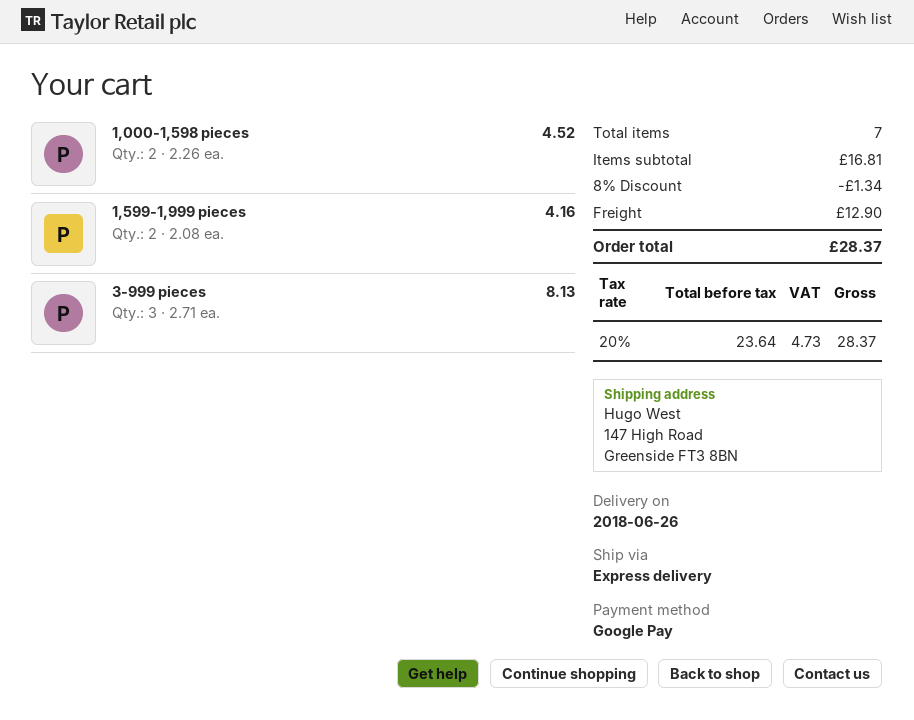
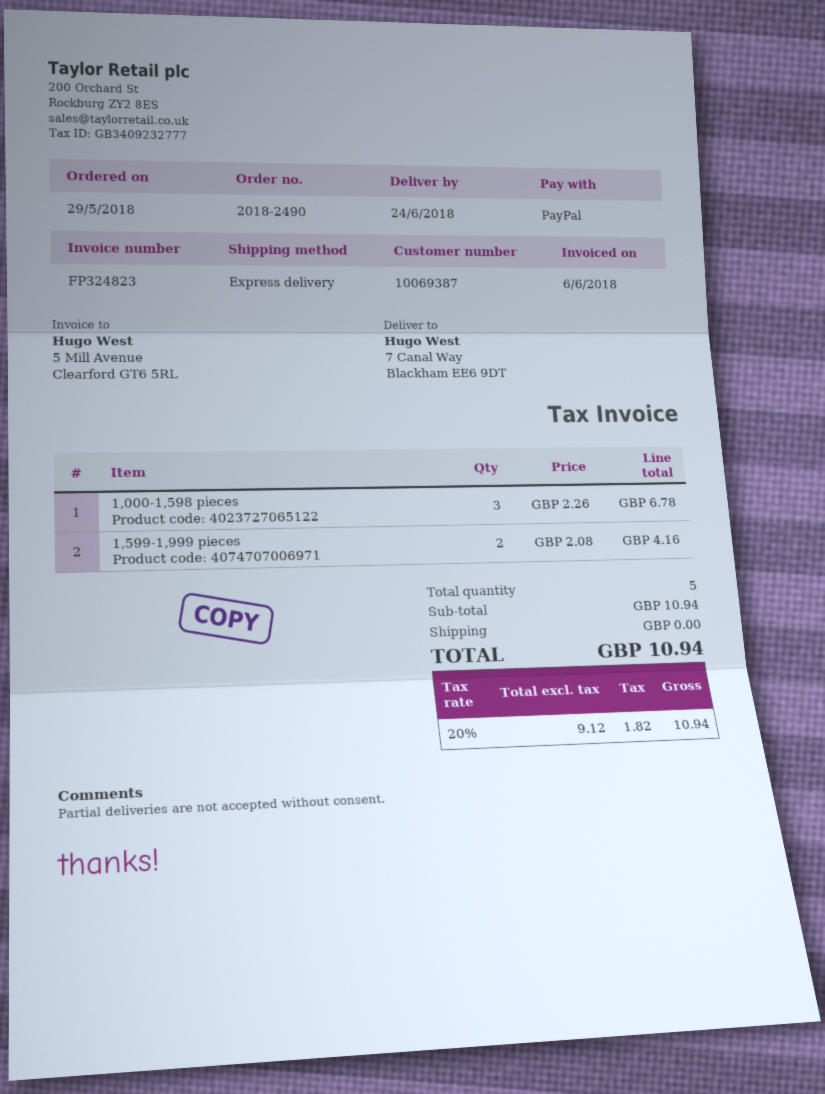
delivery date: 2018-06-26 -> 2018-06-24
payment method: Google Pay -> PayPal
ship to: 147 High Road, Greenside FT3 8BN -> 7 Canal Way, Blackham EE6 9DT
1,000-1,598 pieces: 2 x 2.26 = 4.52 -> 3 x 2.26 = 6.78
3-999 pieces: 3 x 2.71 = 8.13 -> none
total quantity: 7 -> 5
subtotal: 16.81 -> 10.94
discount: 8% = 1.34 -> none
shipping: 12.90 -> 0.00
net: 23.64 -> 9.12
tax: 20% = 4.73 -> 20% = 1.82
total: 28.37 -> 10.94

